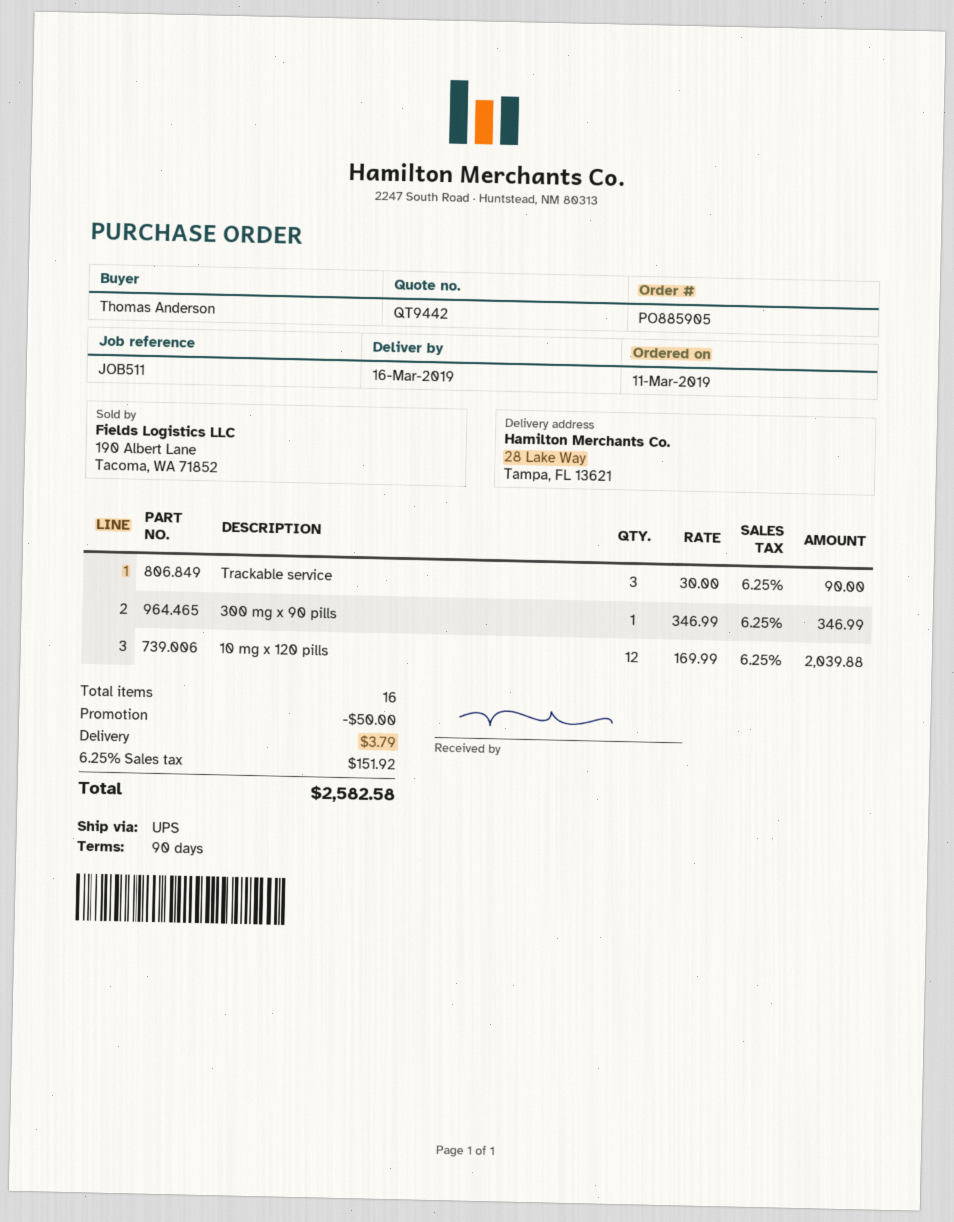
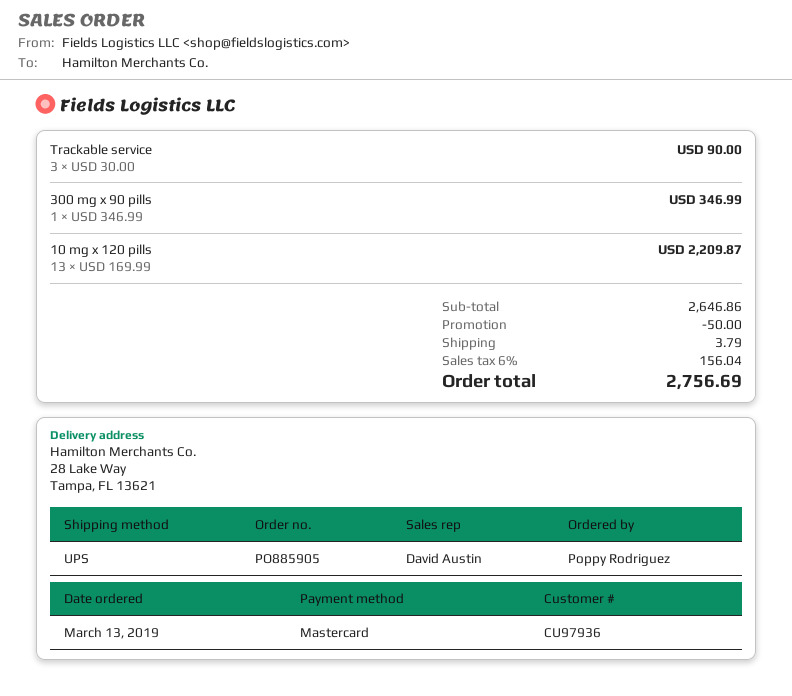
order date: 2019-03-11 -> 2019-03-13
ordered by: Thomas Anderson -> Poppy Rodriguez
10 mg x 120 pills: 12 x 169.99 = 2039.88 -> 13 x 169.99 = 2209.87
tax: 6.25% = 151.92 -> 6% = 156.04
total: 2582.58 -> 2756.69

